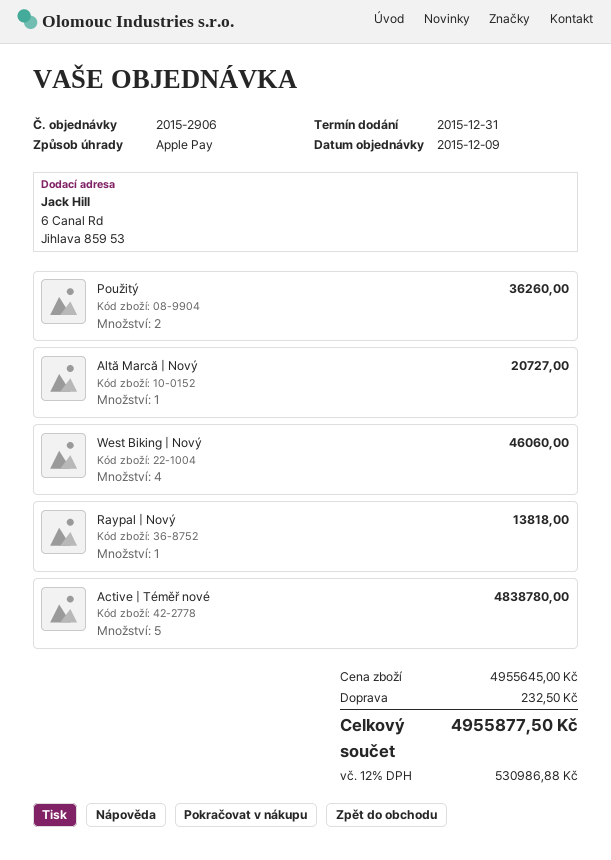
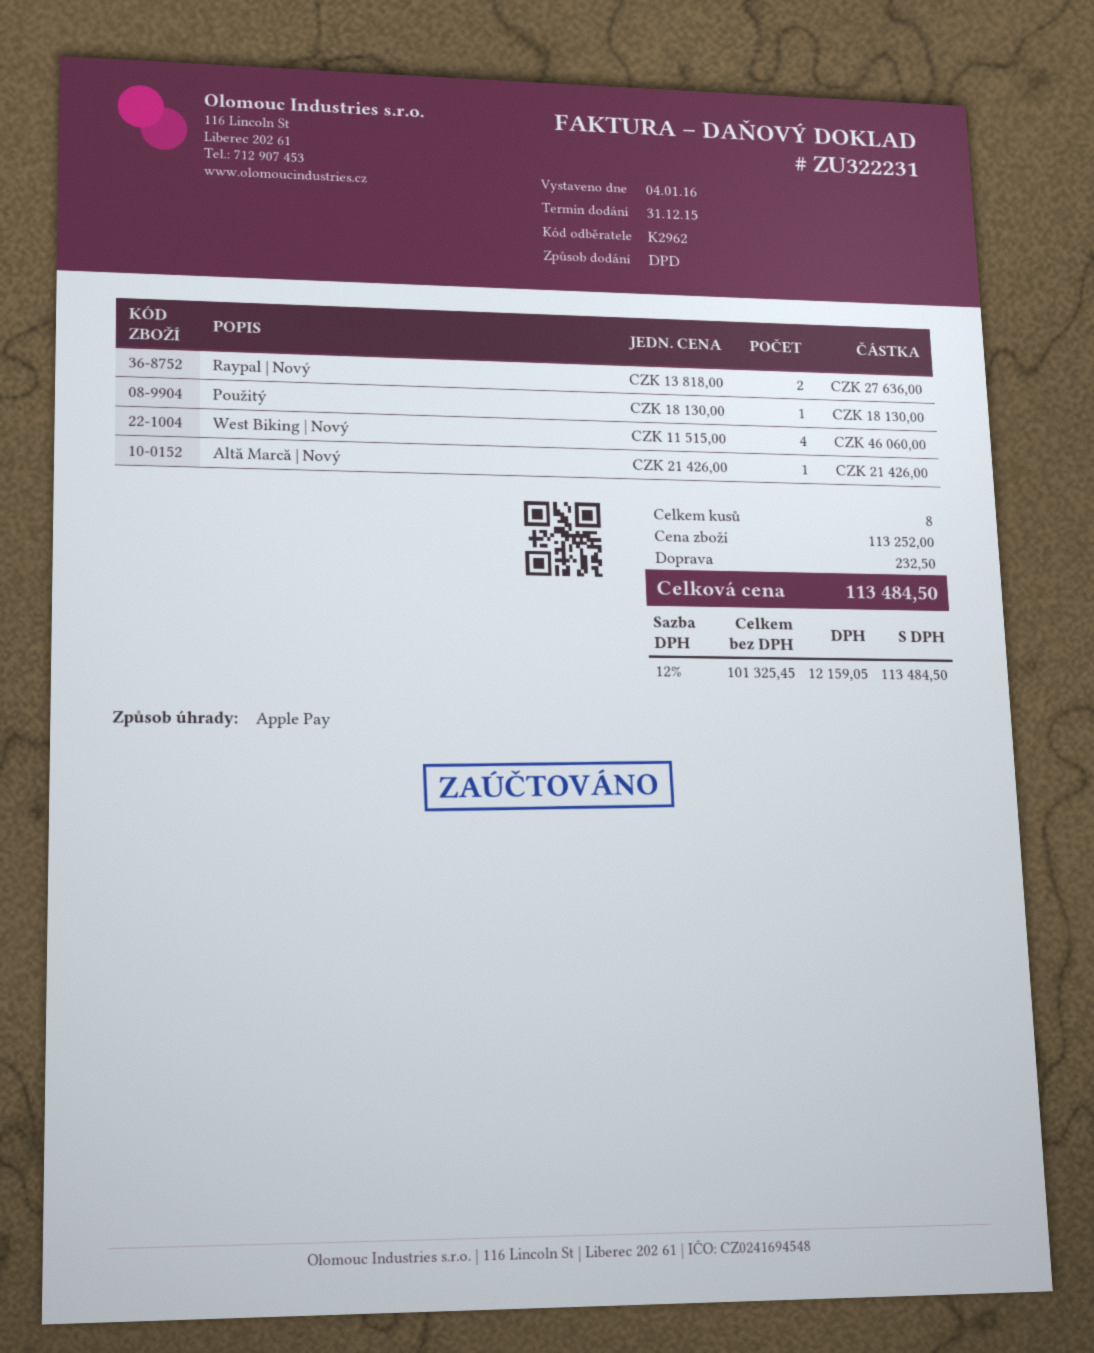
Použitý: 2 for 36260.00 -> 1 for 18130.00
Altă Marcă | Nový: 1 for 20727.00 -> 1 for 21426.00
Raypal | Nový: 1 for 13818.00 -> 2 for 27636.00
Active | Téměř nové: 5 for 4838780.00 -> none
subtotal: 4955645.00 -> 113252.00
tax: 12% = 530986.88 -> 12% = 12159.05
total: 4955877.50 -> 113484.50

